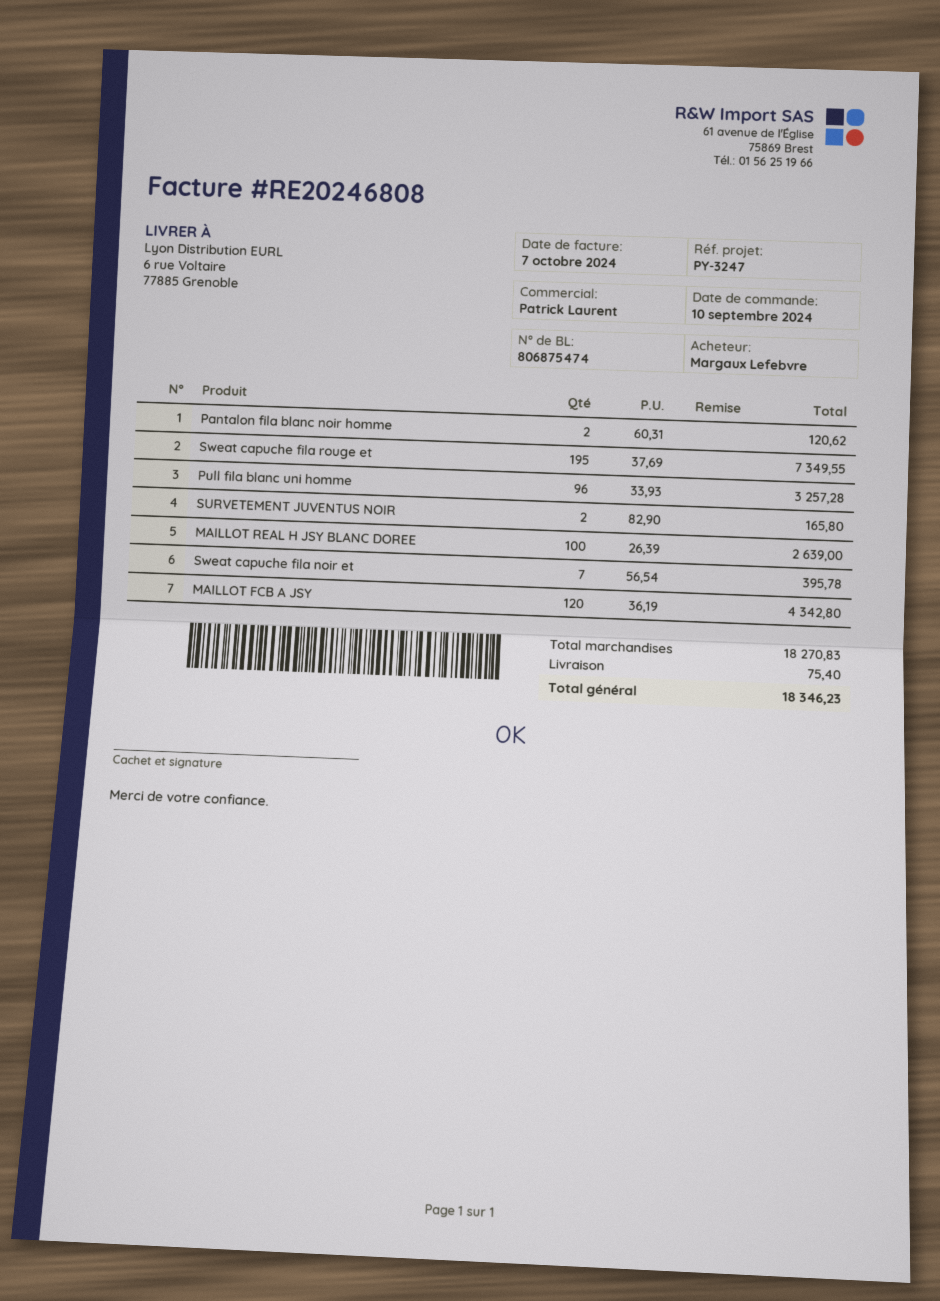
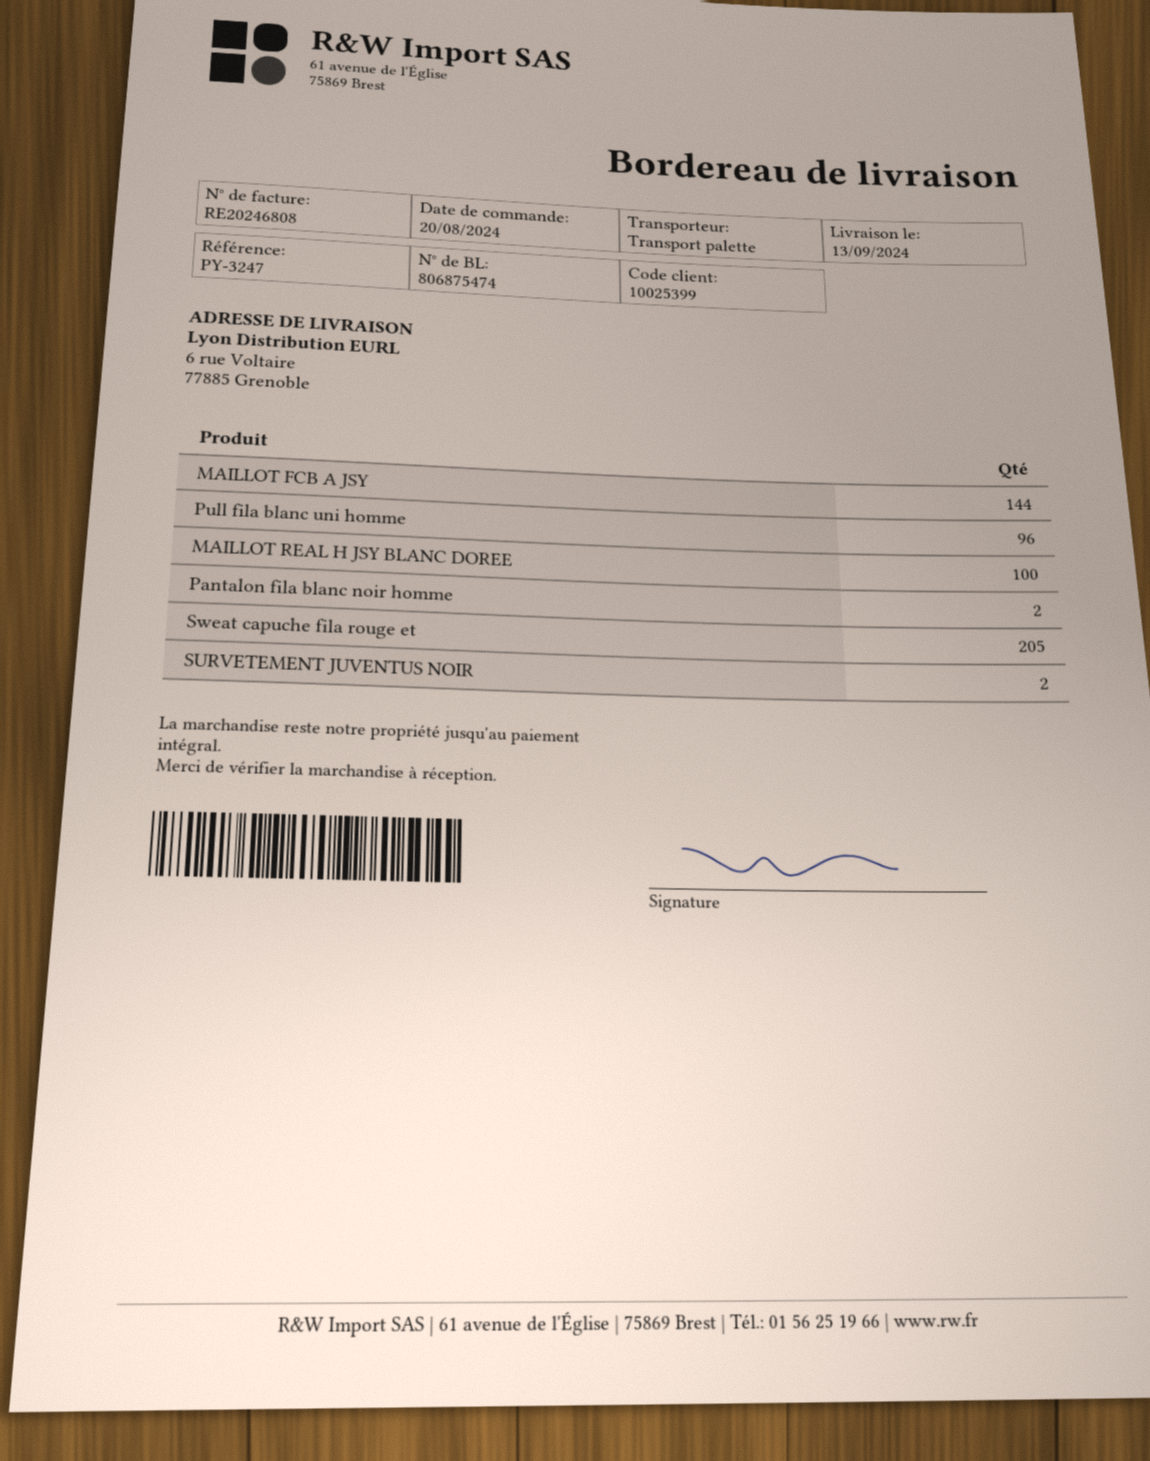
order date: 2024-09-10 -> 2024-08-20
Sweat capuche fila rouge et: 195 -> 205
Sweat capuche fila noir et: 7 -> none
MAILLOT FCB A JSY: 120 -> 144

